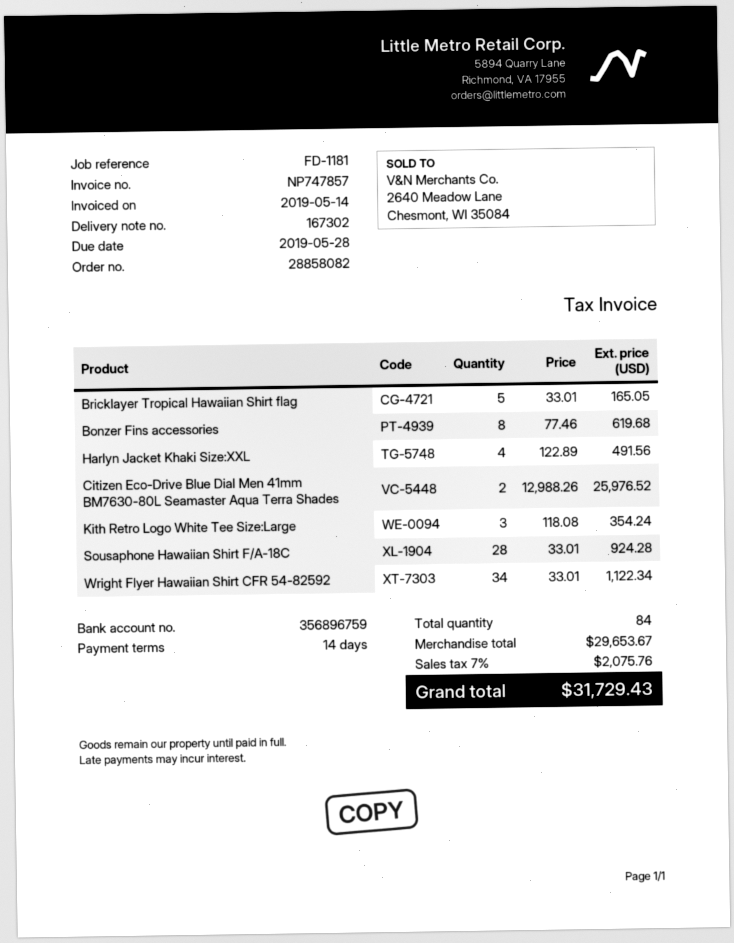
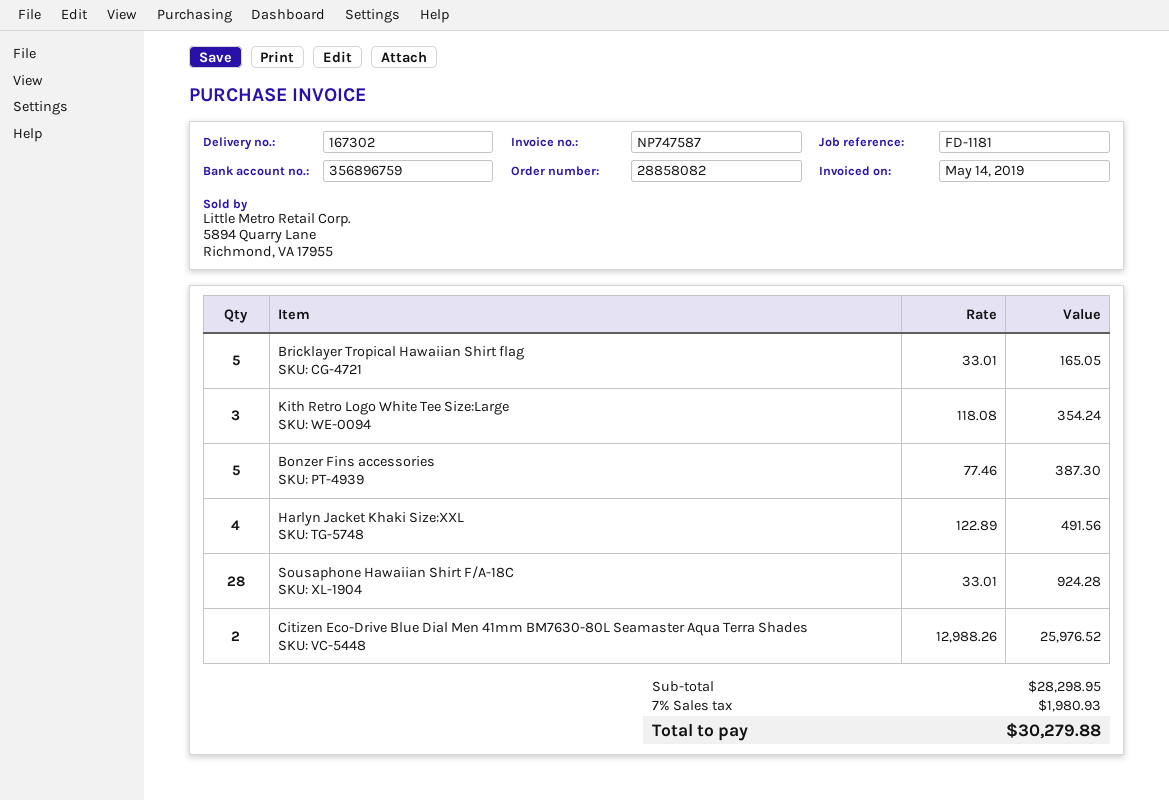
invoice number: NP747857 -> NP747587
Bonzer Fins accessories: 8 x 77.46 = 619.68 -> 5 x 77.46 = 387.30
Wright Flyer Hawaiian Shirt CFR 54-82592: 34 x 33.01 = 1122.34 -> none
subtotal: 29653.67 -> 28298.95
tax: 7% = 2075.76 -> 7% = 1980.93
total: 31729.43 -> 30279.88

